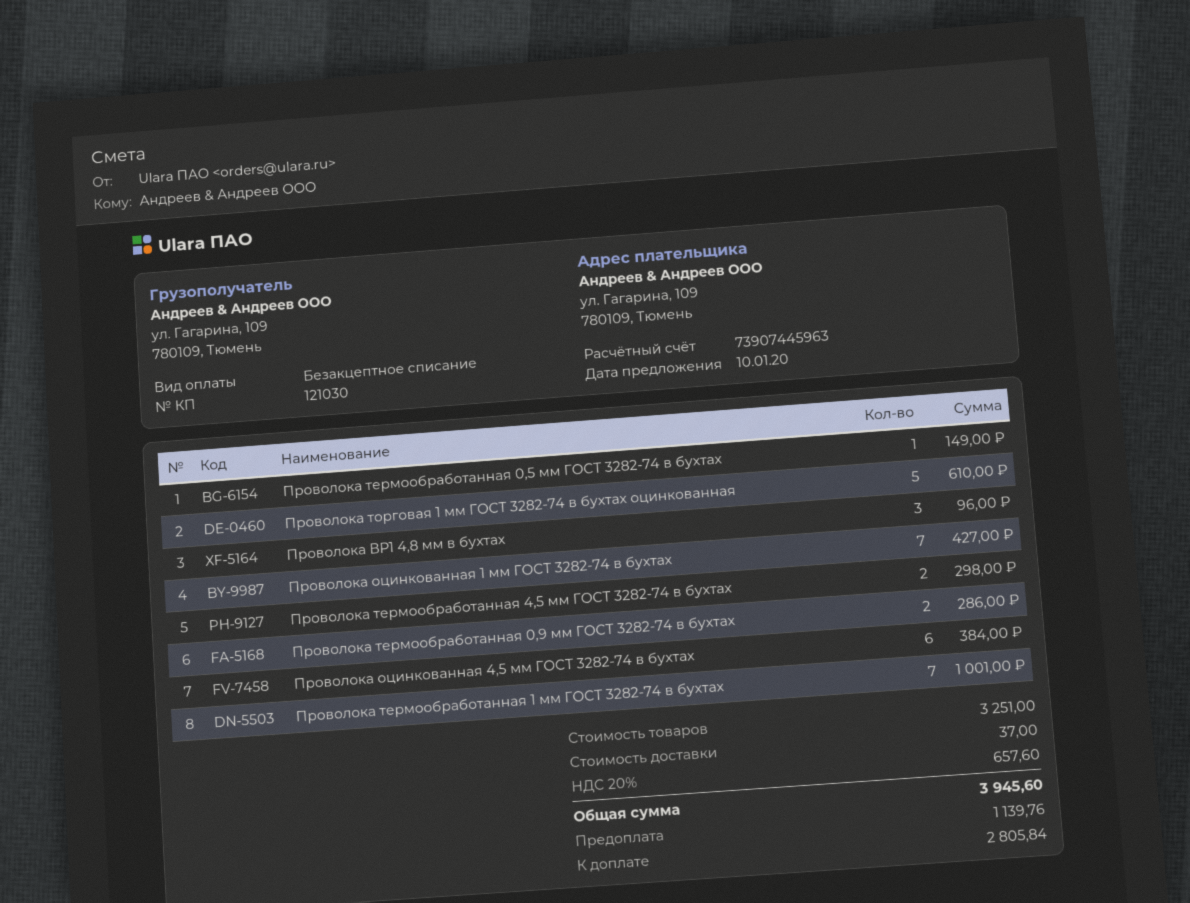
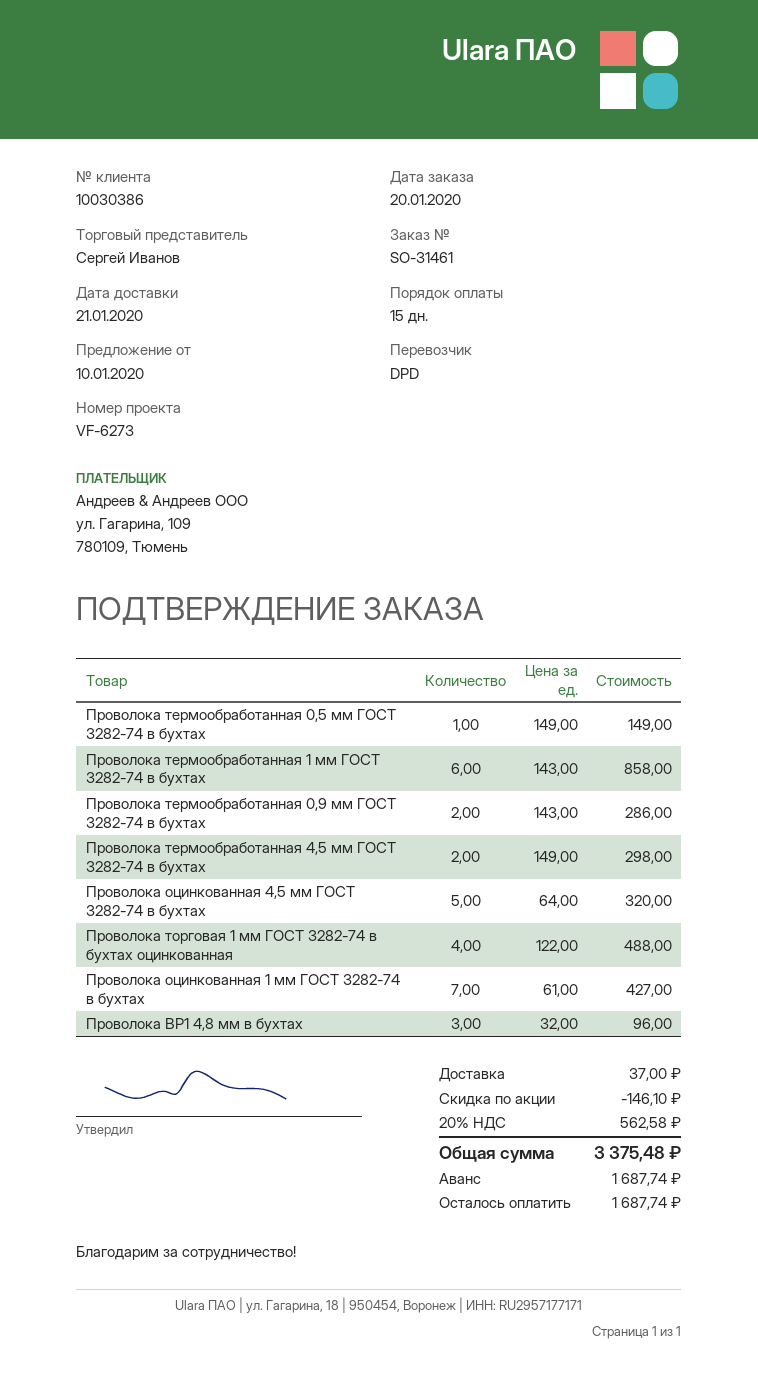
Проволока торговая 1 мм ГОСТ 3282-74 в бухтах оцинкованная: 5 for 610.00 -> 4 for 488.00
Проволока оцинкованная 4,5 мм ГОСТ 3282-74 в бухтах: 6 for 384.00 -> 5 for 320.00
Проволока термообработанная 1 мм ГОСТ 3282-74 в бухтах: 7 for 1001.00 -> 6 for 858.00
discount: none -> 146.10
tax: 20% = 657.60 -> 20% = 562.58
total: 3945.60 -> 3375.48
deposit: 1139.76 -> 1687.74
balance: 2805.84 -> 1687.74

